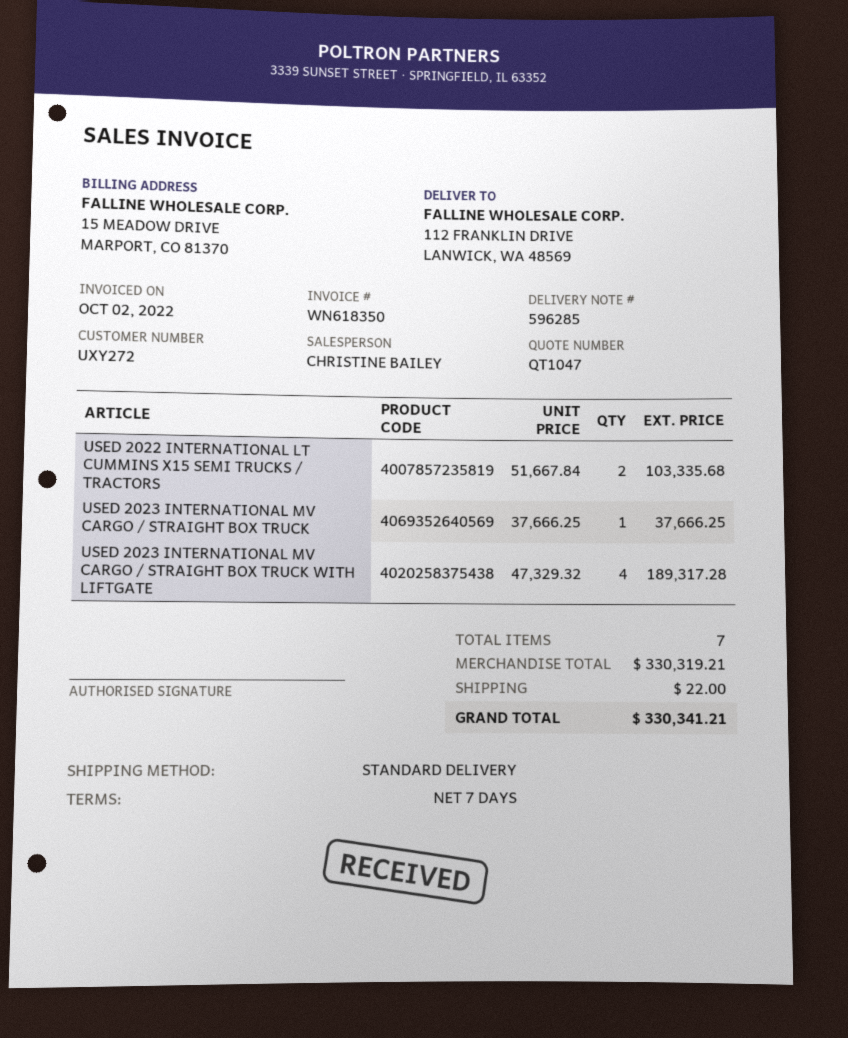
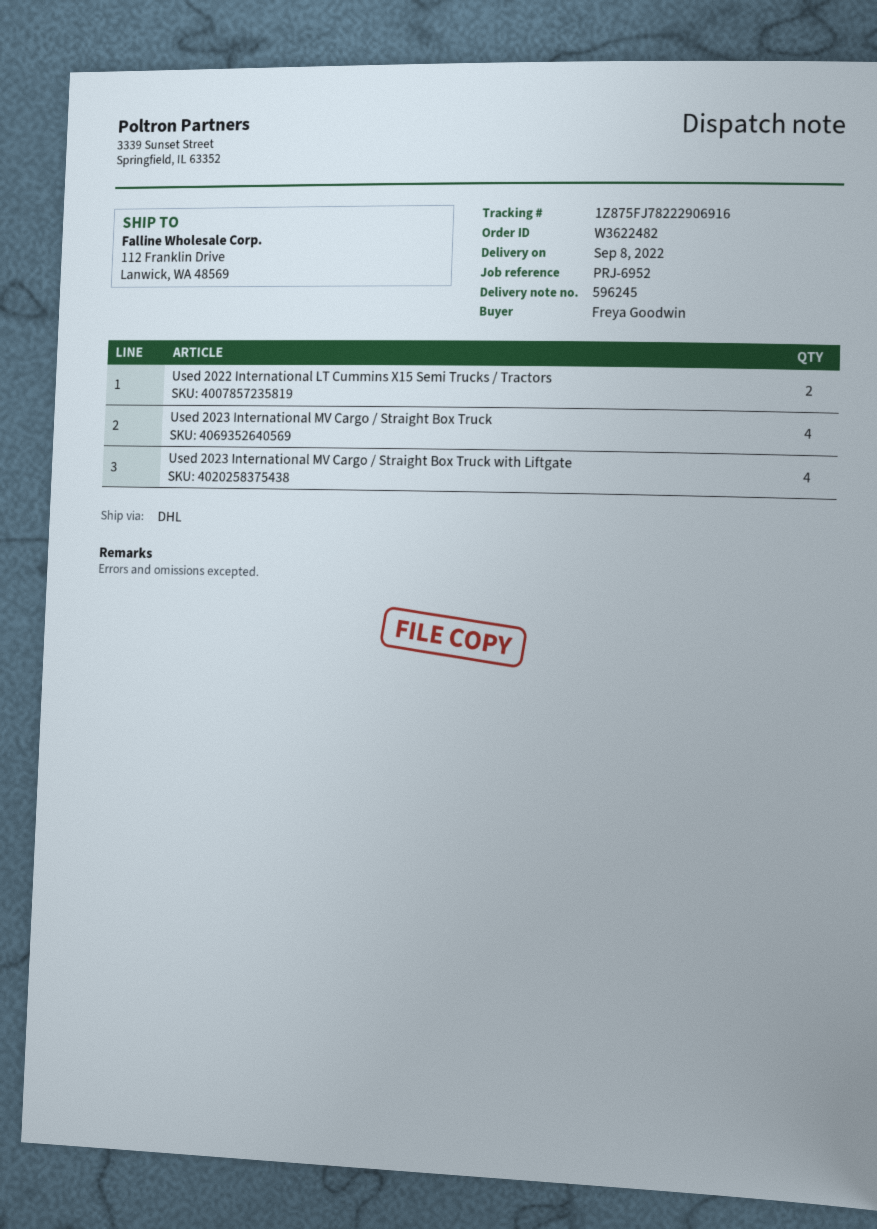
delivery note number: 596285 -> 596245
shipping method: standard -> DHL
USED 2023 INTERNATIONAL MV CARGO / STRAIGHT BOX TRUCK: 1 -> 4

